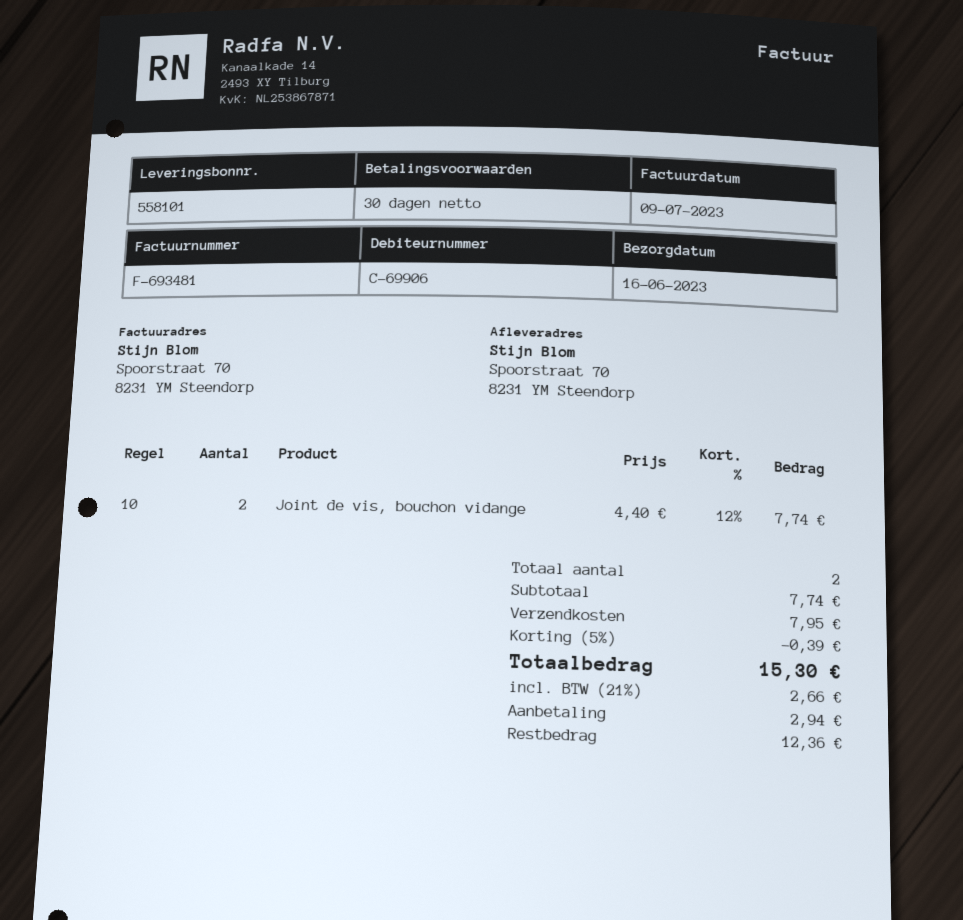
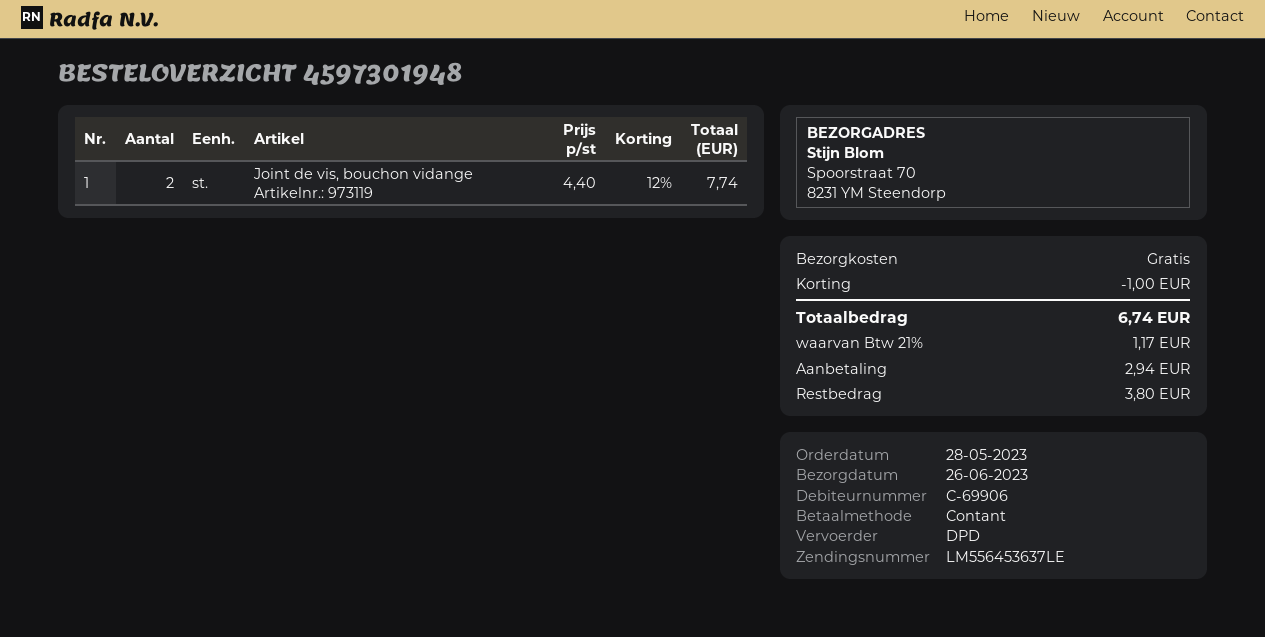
delivery date: 2023-06-16 -> 2023-06-26
discount: 0.39 -> 1.00
shipping: 7.95 -> 0.00
tax: 21% = 2.66 -> 21% = 1.17
total: 15.30 -> 6.74
balance: 12.36 -> 3.80

